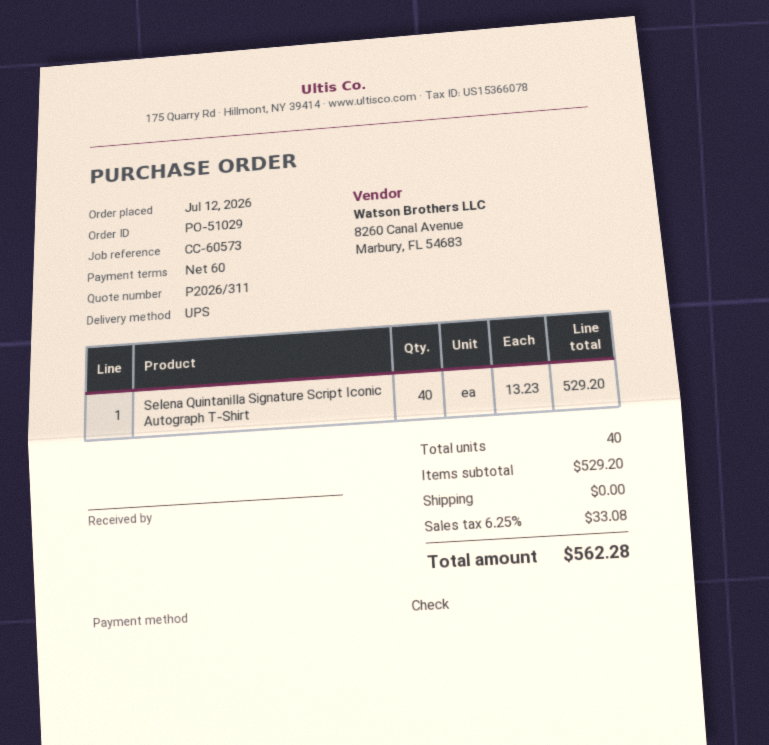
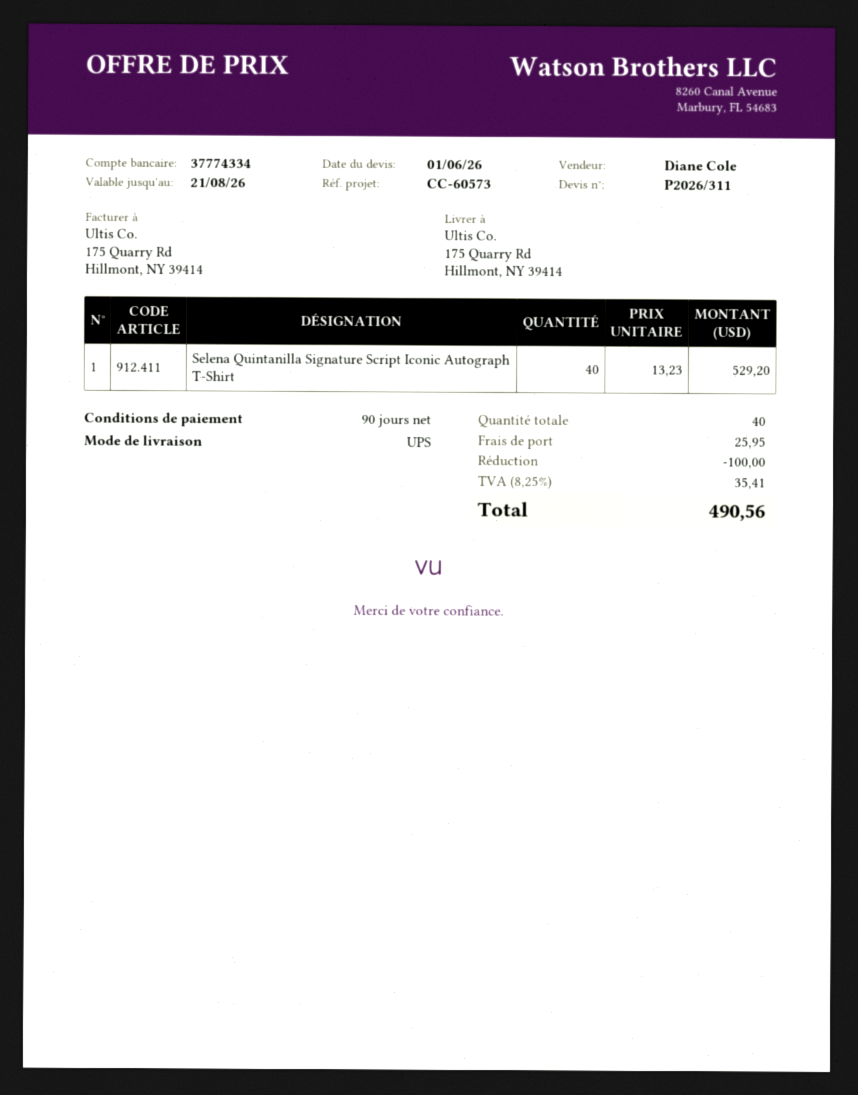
payment terms: 60 days -> 90 days
discount: none -> 100.00
shipping: 0.00 -> 25.95
tax: 6.25% = 33.08 -> 8.25% = 35.41
total: 562.28 -> 490.56

